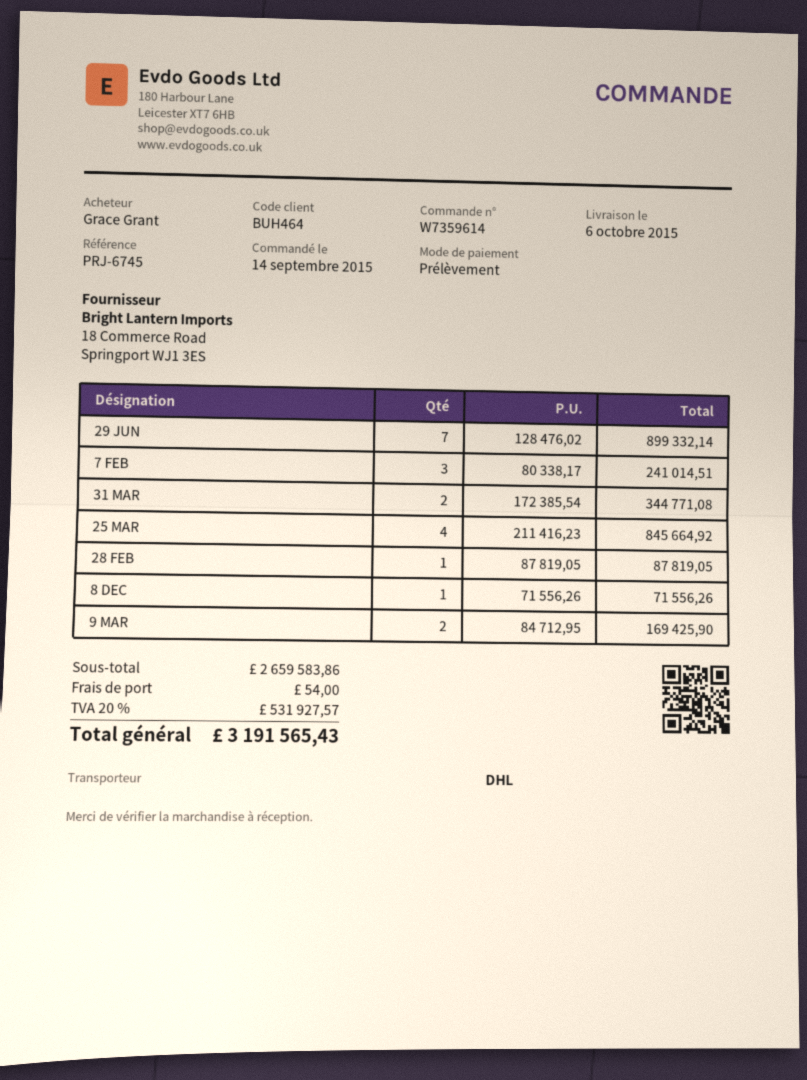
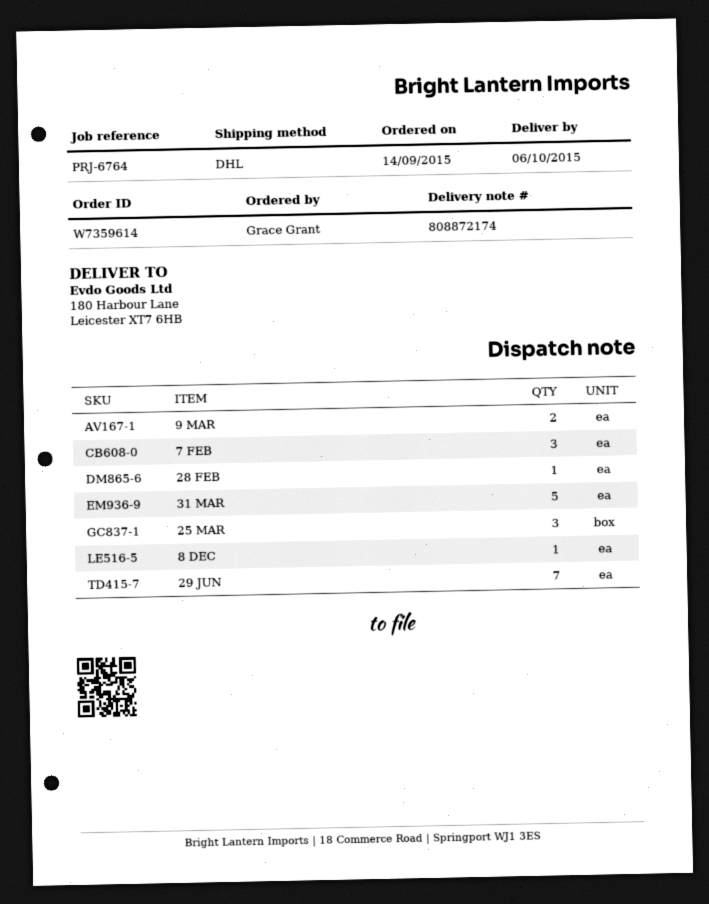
reference: PRJ-6745 -> PRJ-6764
31 MAR: 2 -> 5
25 MAR: 4 -> 3

